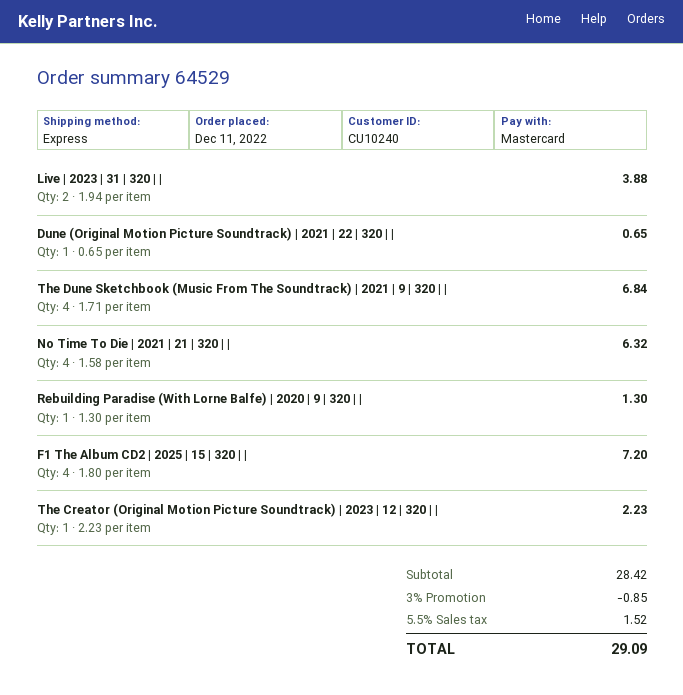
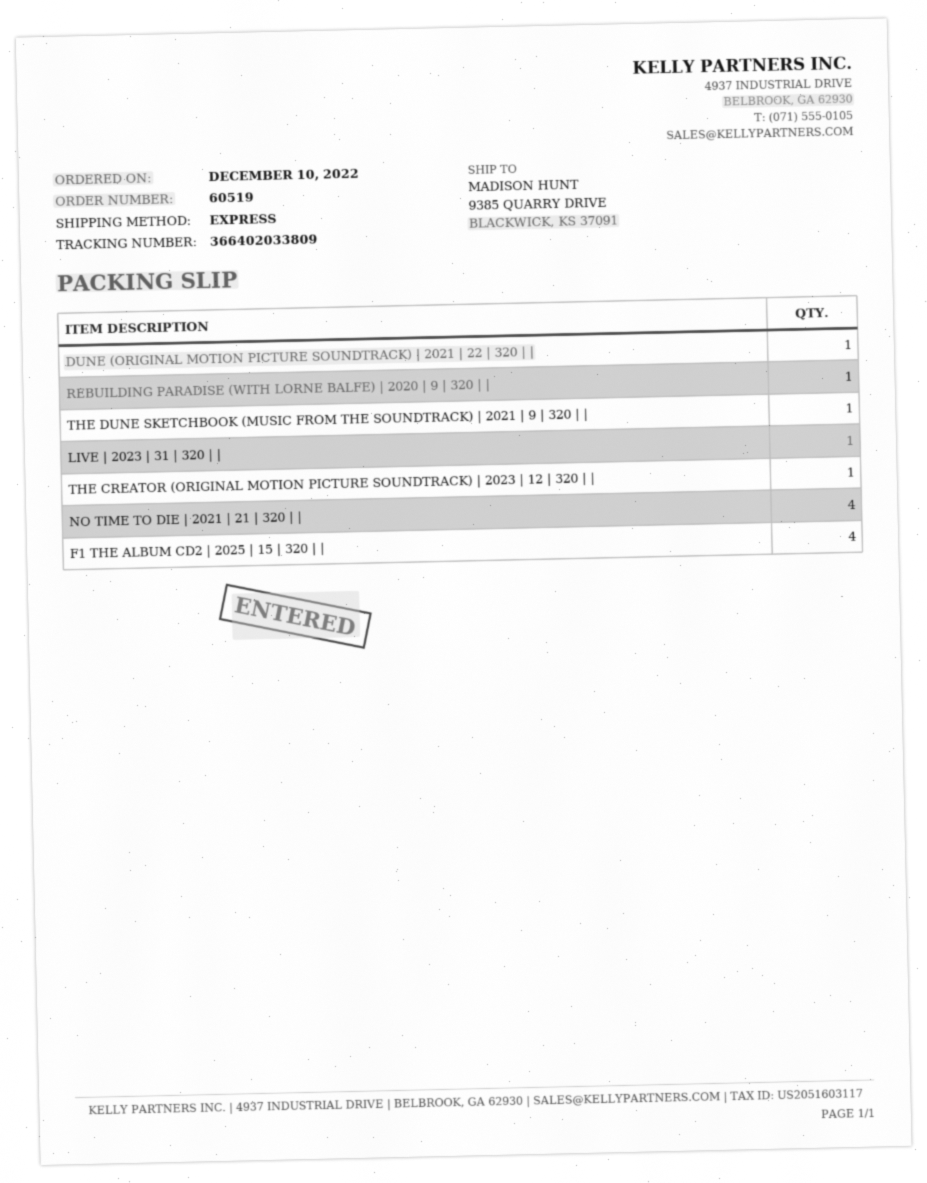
order number: 64529 -> 60519
order date: 2022-12-11 -> 2022-12-10
Live | 2023 | 31 | 320 | |: 2 -> 1
The Dune Sketchbook (Music From The Soundtrack) | 2021 | 9 | 320 | |: 4 -> 1

